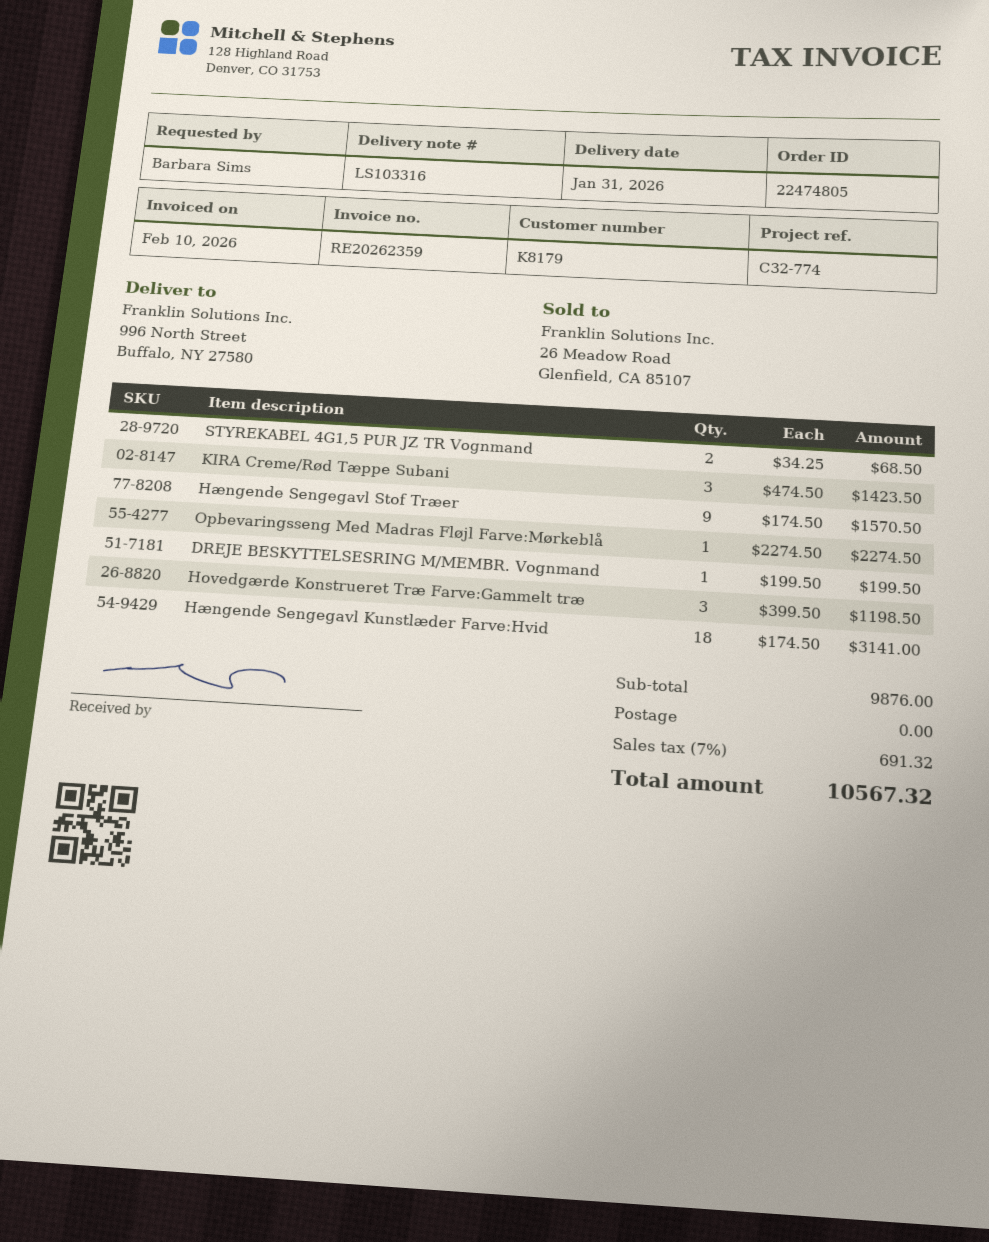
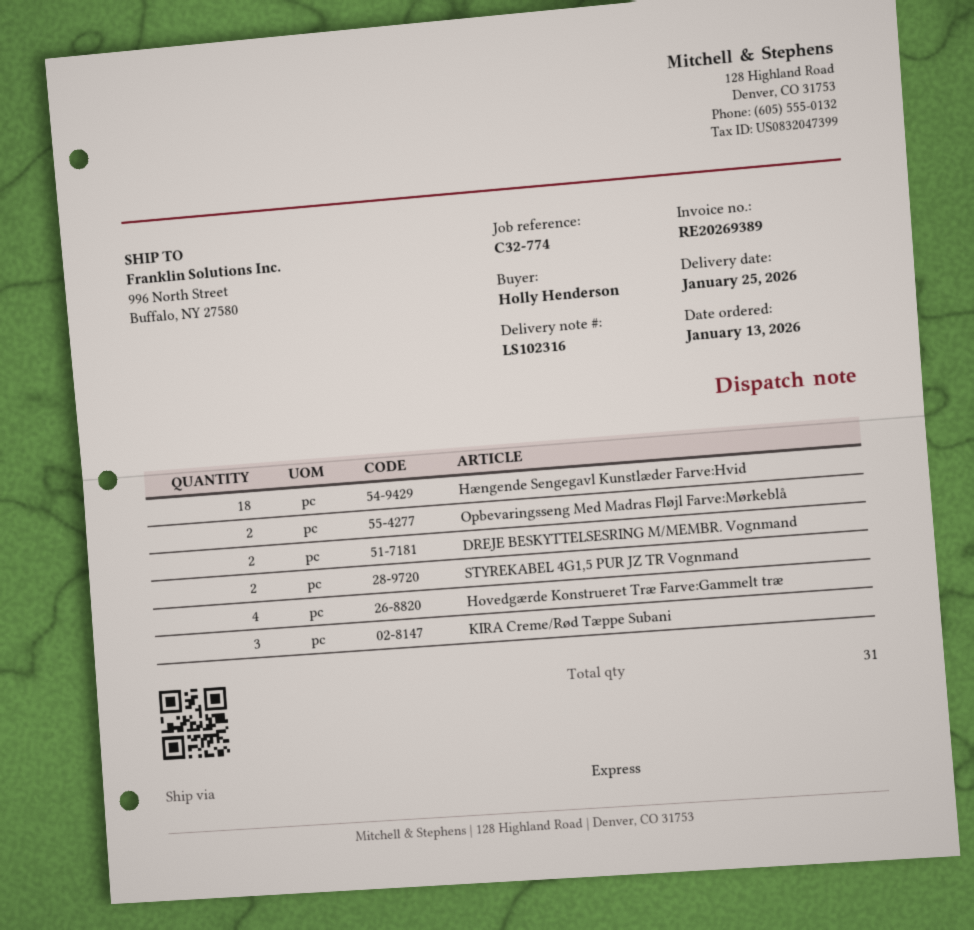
delivery note number: LS103316 -> LS102316
delivery date: 2026-01-31 -> 2026-01-25
invoice number: RE20262359 -> RE20269389
ordered by: Barbara Sims -> Holly Henderson
Hængende Sengegavl Stof Træer: 9 -> none
Opbevaringsseng Med Madras Fløjl Farve:Mørkeblå: 1 -> 2
DREJE BESKYTTELSESRING M/MEMBR. Vognmand: 1 -> 2
Hovedgærde Konstrueret Træ Farve:Gammelt træ: 3 -> 4

